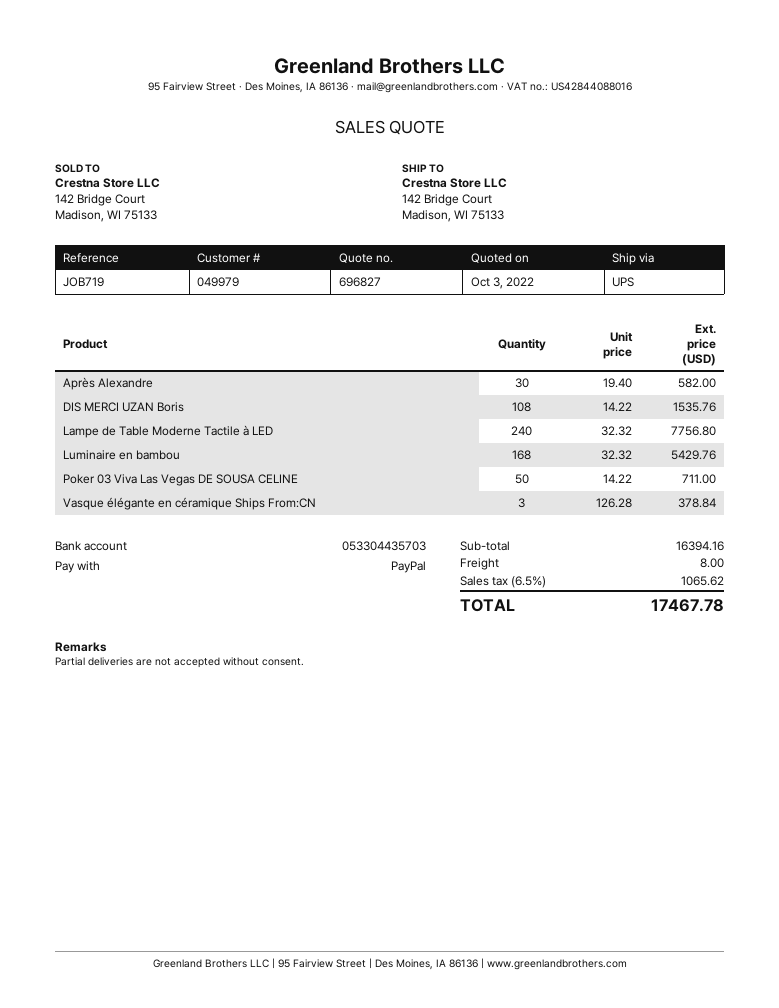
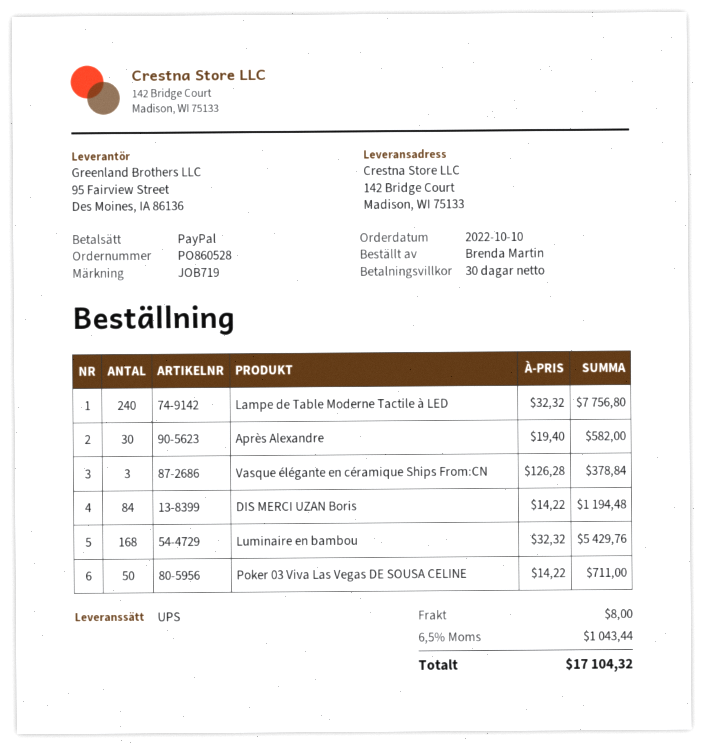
DIS MERCI UZAN Boris: 108 x 14.22 = 1535.76 -> 84 x 14.22 = 1194.48
tax: 6.5% = 1065.62 -> 6.5% = 1043.44
total: 17467.78 -> 17104.32

